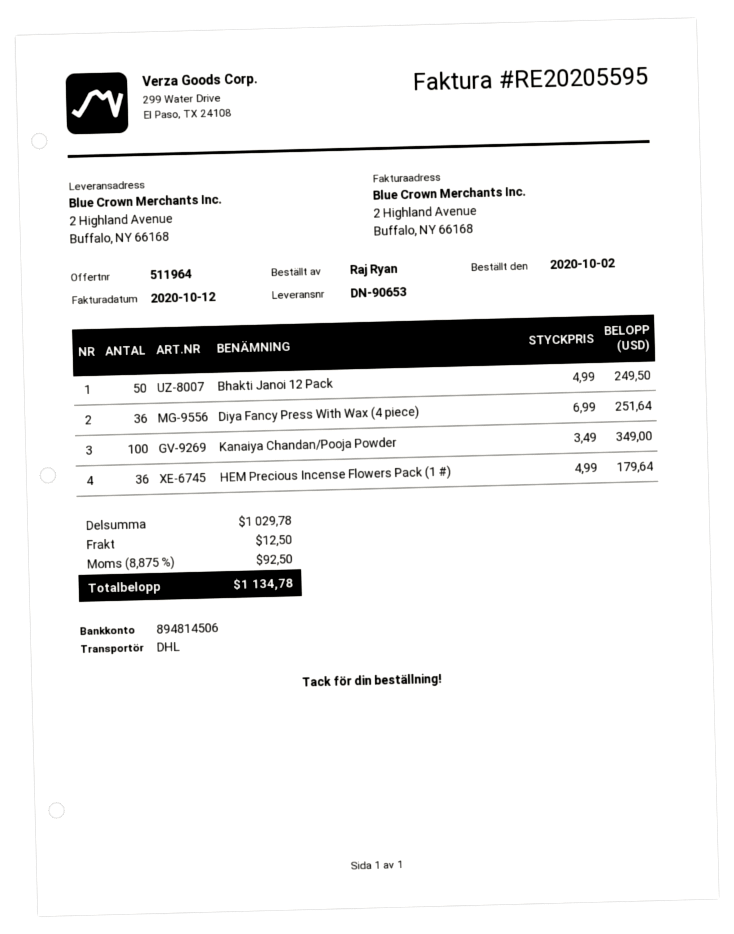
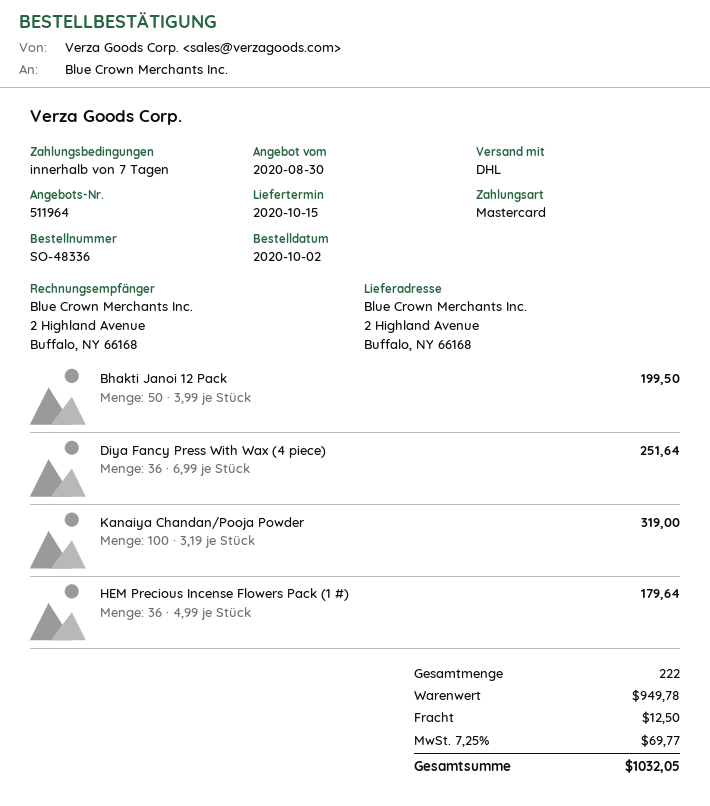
Bhakti Janoi 12 Pack: 50 x 4.99 = 249.50 -> 50 x 3.99 = 199.50
Kanaiya Chandan/Pooja Powder: 100 x 3.49 = 349.00 -> 100 x 3.19 = 319.00
subtotal: 1029.78 -> 949.78
tax: 8.875% = 92.50 -> 7.25% = 69.77
total: 1134.78 -> 1032.05

